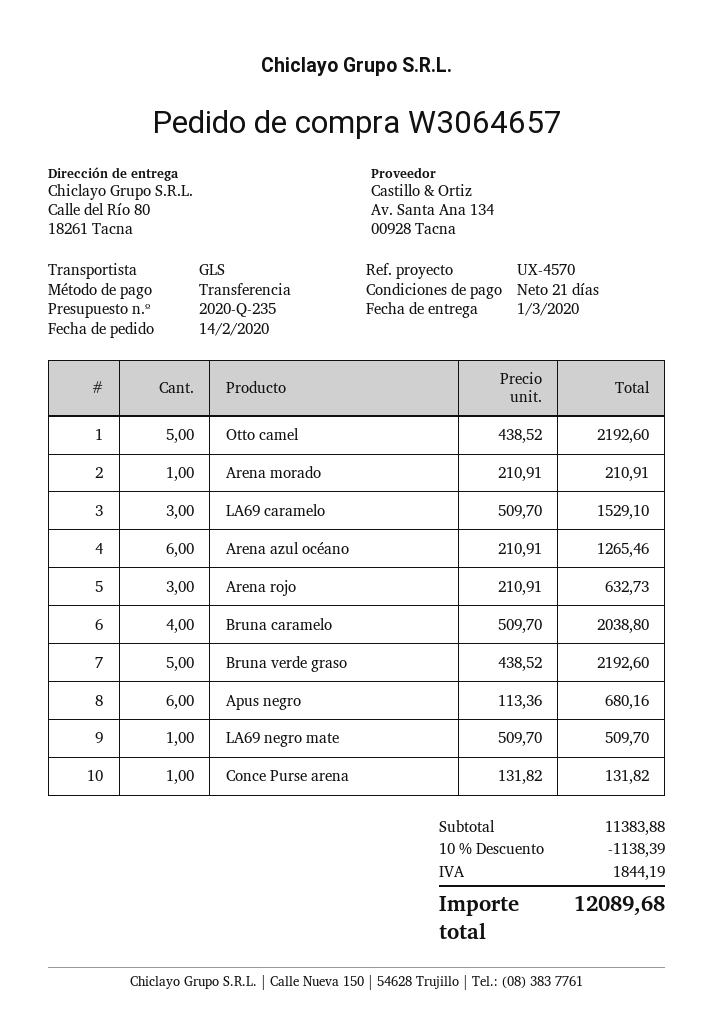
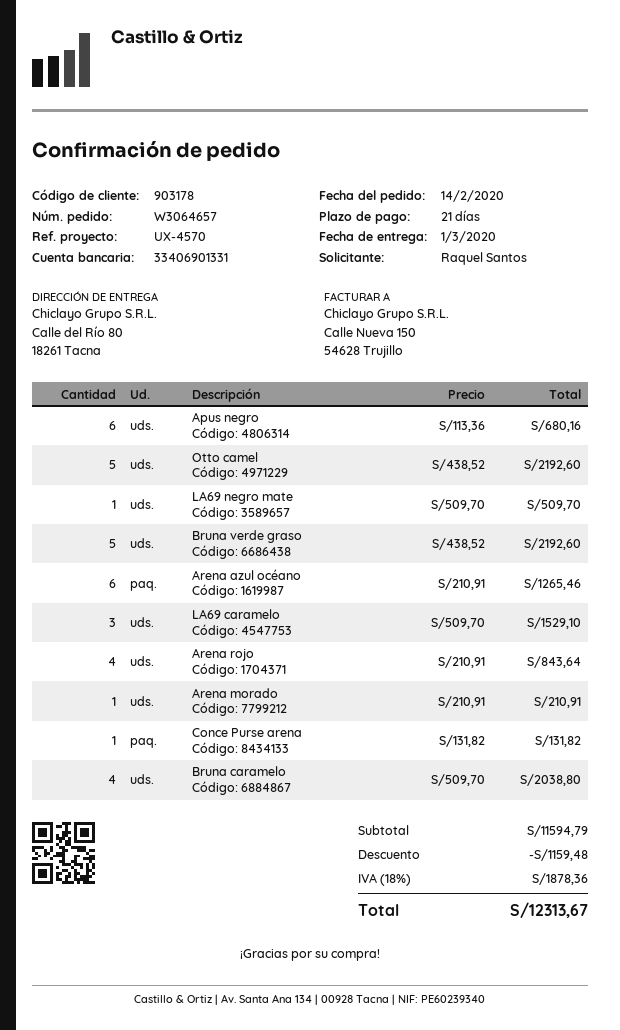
Arena rojo: 3 x 210.91 = 632.73 -> 4 x 210.91 = 843.64
subtotal: 11383.88 -> 11594.79
discount: 1138.39 -> 1159.48
tax: 1844.19 -> 1878.36
total: 12089.68 -> 12313.67

